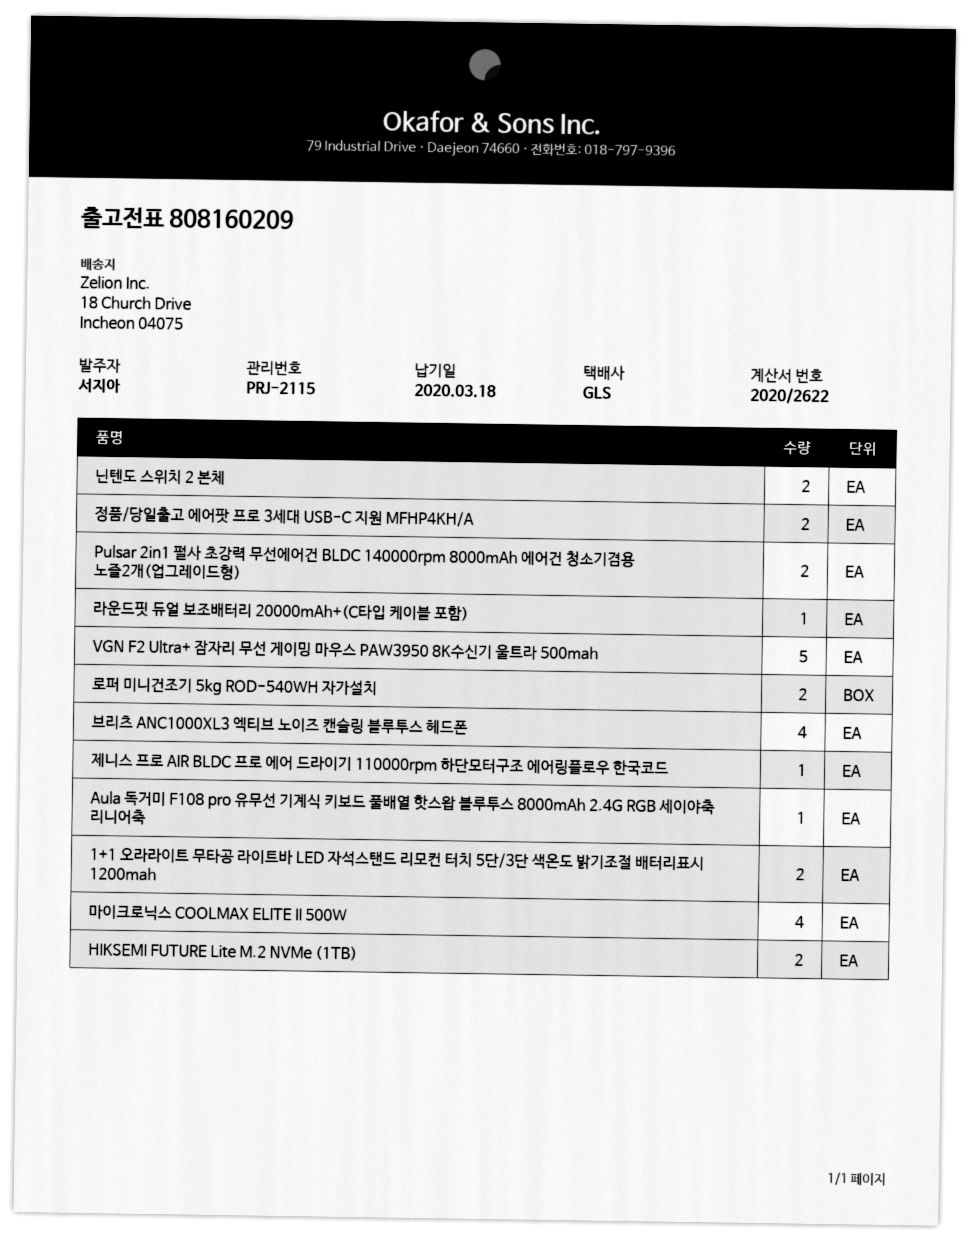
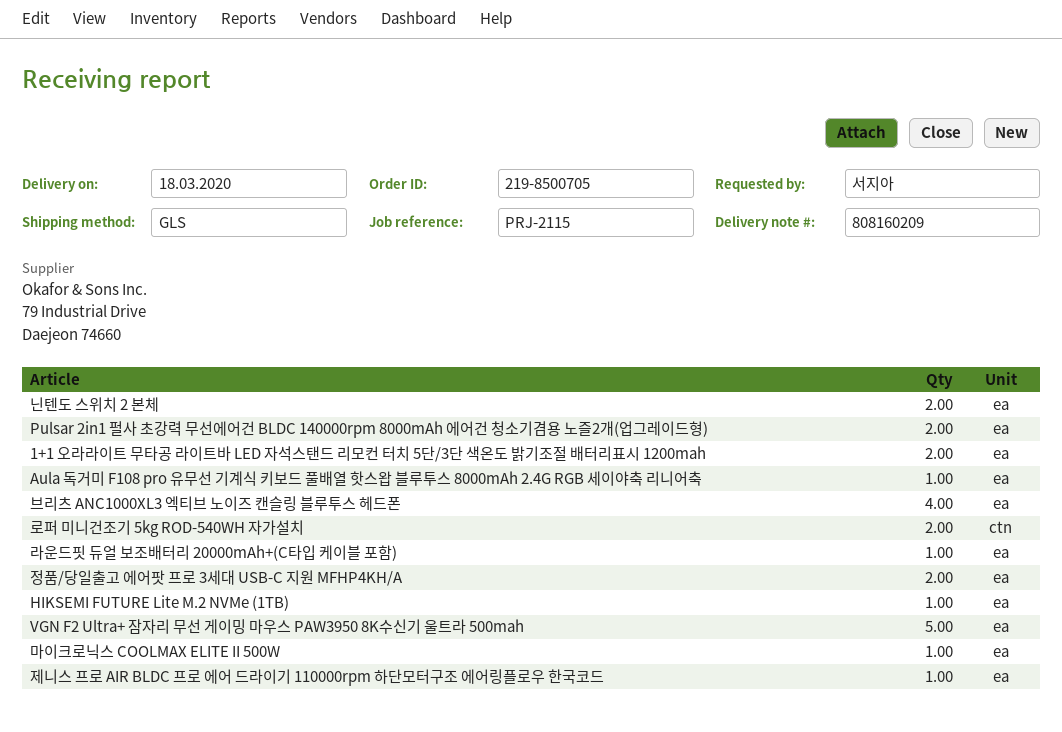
마이크로닉스 COOLMAX ELITE II 500W: 4 -> 1
HIKSEMI FUTURE Lite M.2 NVMe (1TB): 2 -> 1

